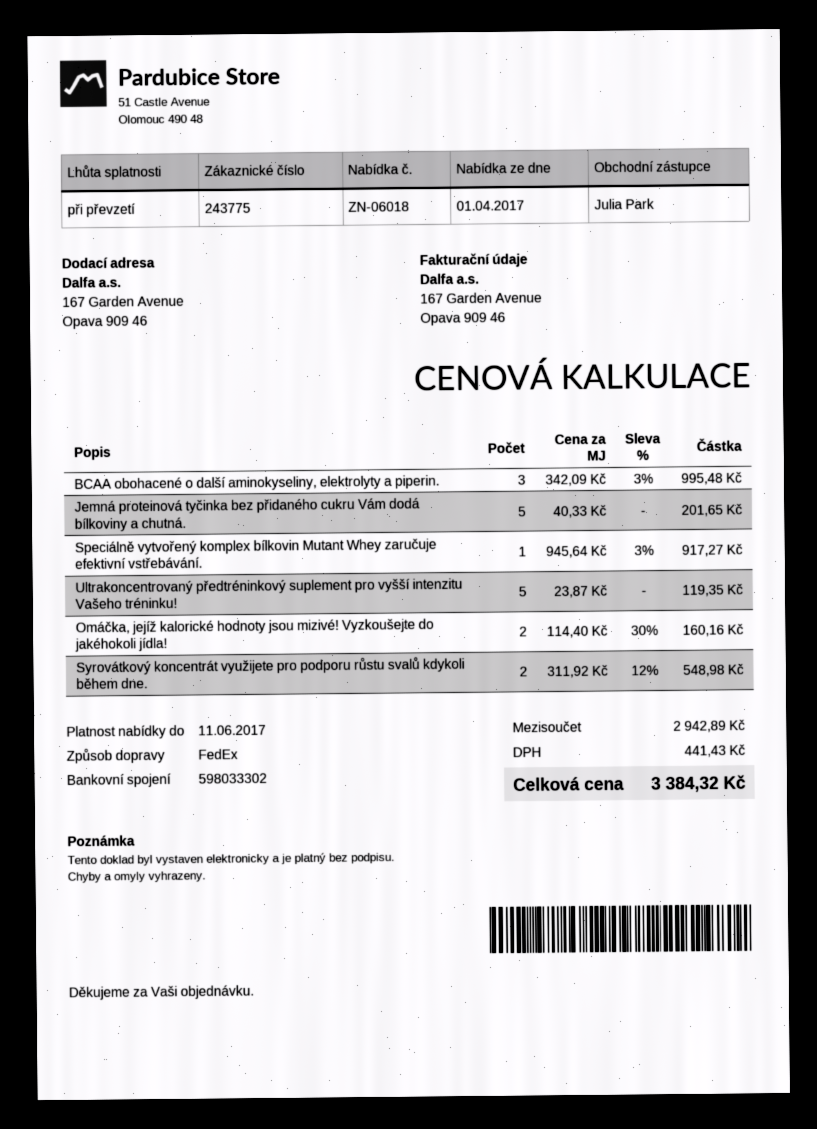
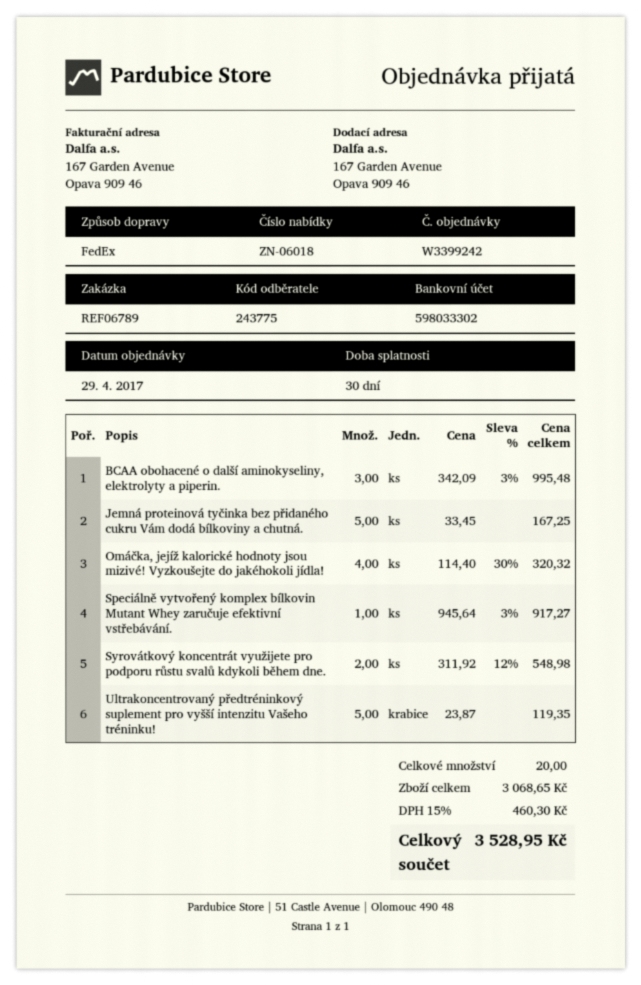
payment terms: on receipt -> 30 days
Jemná proteinová tyčinka bez přidaného cukru Vám dodá bílkoviny a chutná.: 5 x 40.33 = 201.65 -> 5 x 33.45 = 167.25
Omáčka, jejíž kalorické hodnoty jsou mizivé! Vyzkoušejte do jakéhokoli jídla!: 2 x 114.40 - 30% = 160.16 -> 4 x 114.40 - 30% = 320.32
subtotal: 2942.89 -> 3068.65
tax: 441.43 -> 460.30
total: 3384.32 -> 3528.95

